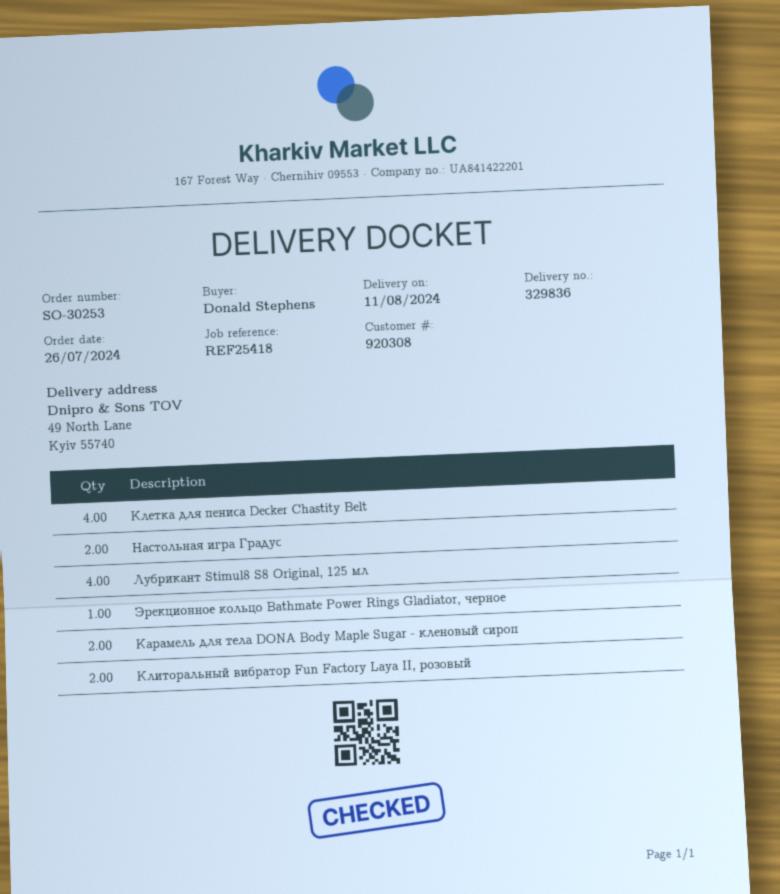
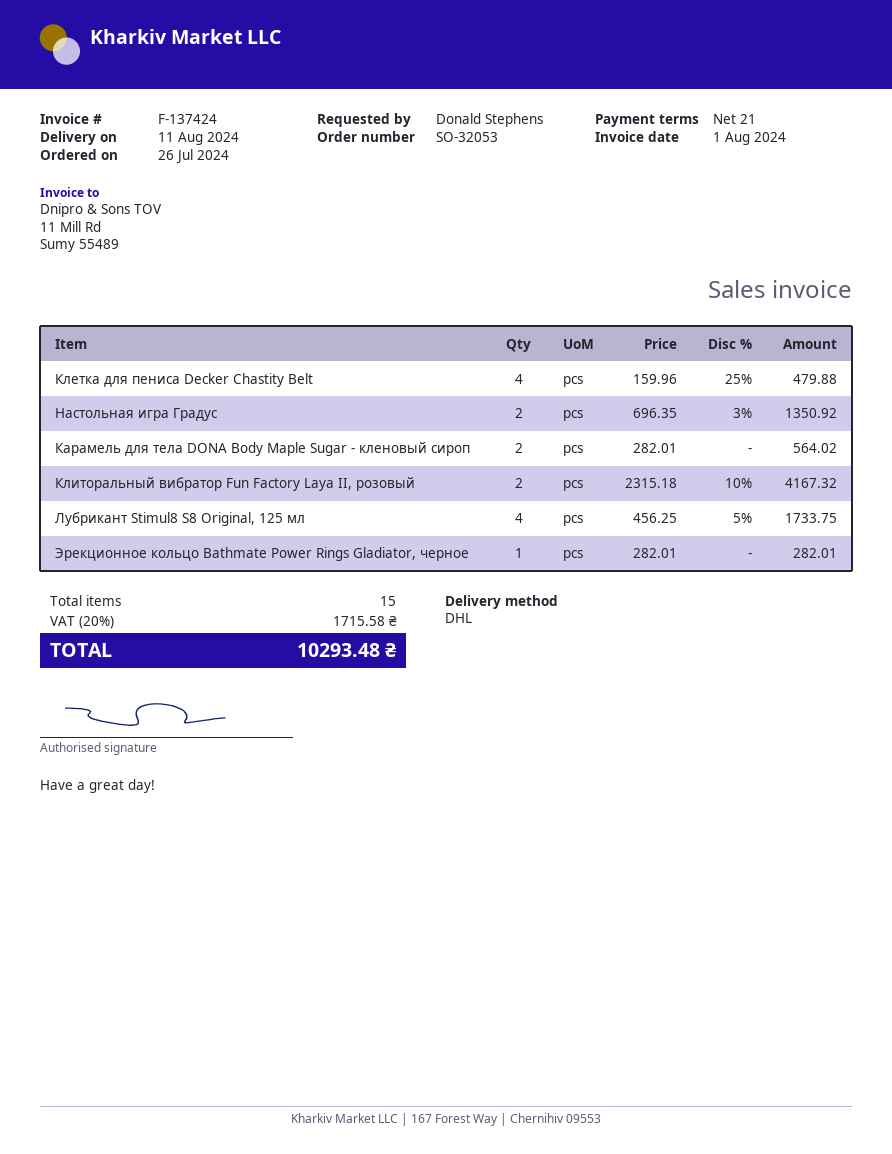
order number: SO-30253 -> SO-32053

